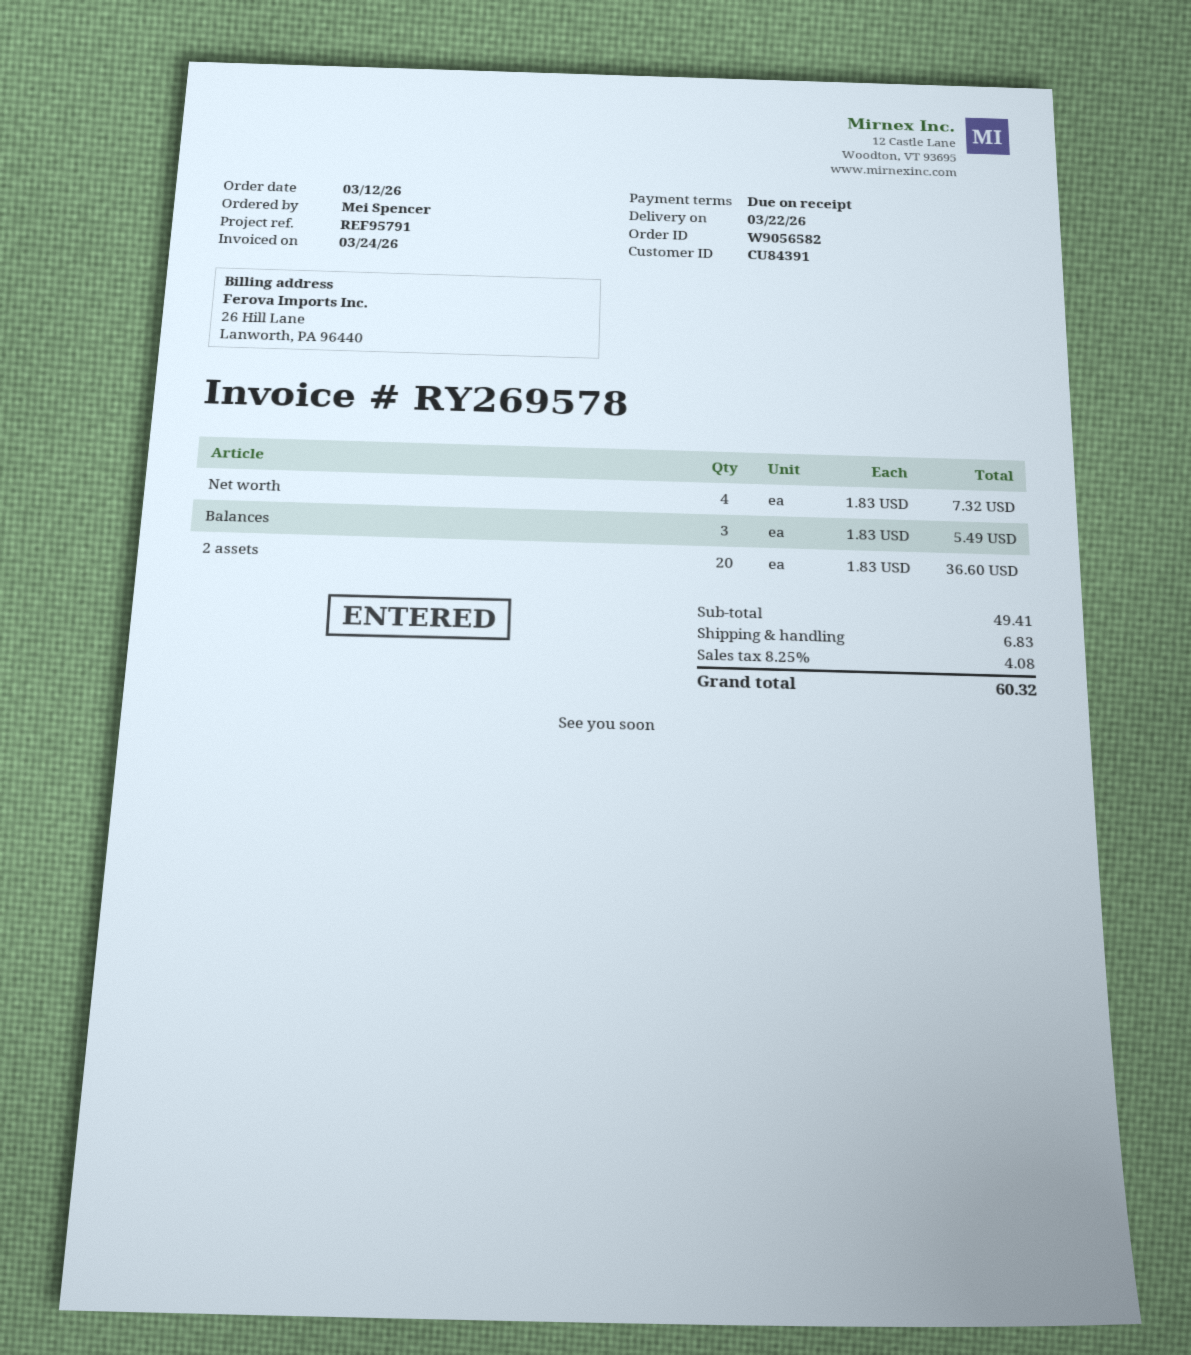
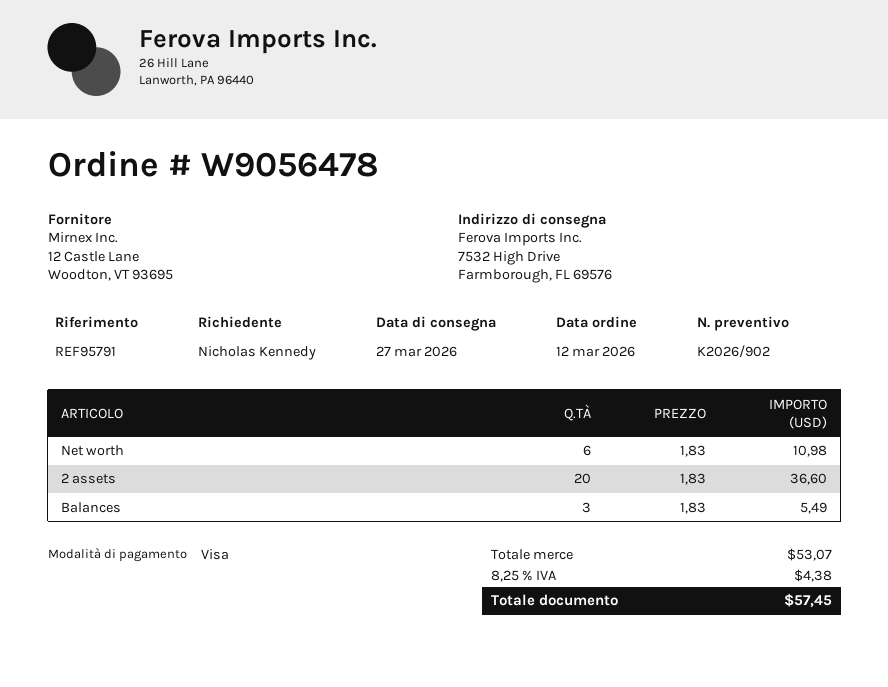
order number: W9056582 -> W9056478
delivery date: 2026-03-22 -> 2026-03-27
ordered by: Mei Spencer -> Nicholas Kennedy
Net worth: 4 x 1.83 = 7.32 -> 6 x 1.83 = 10.98
subtotal: 49.41 -> 53.07
shipping: 6.83 -> none
tax: 8.25% = 4.08 -> 8.25% = 4.38
total: 60.32 -> 57.45

